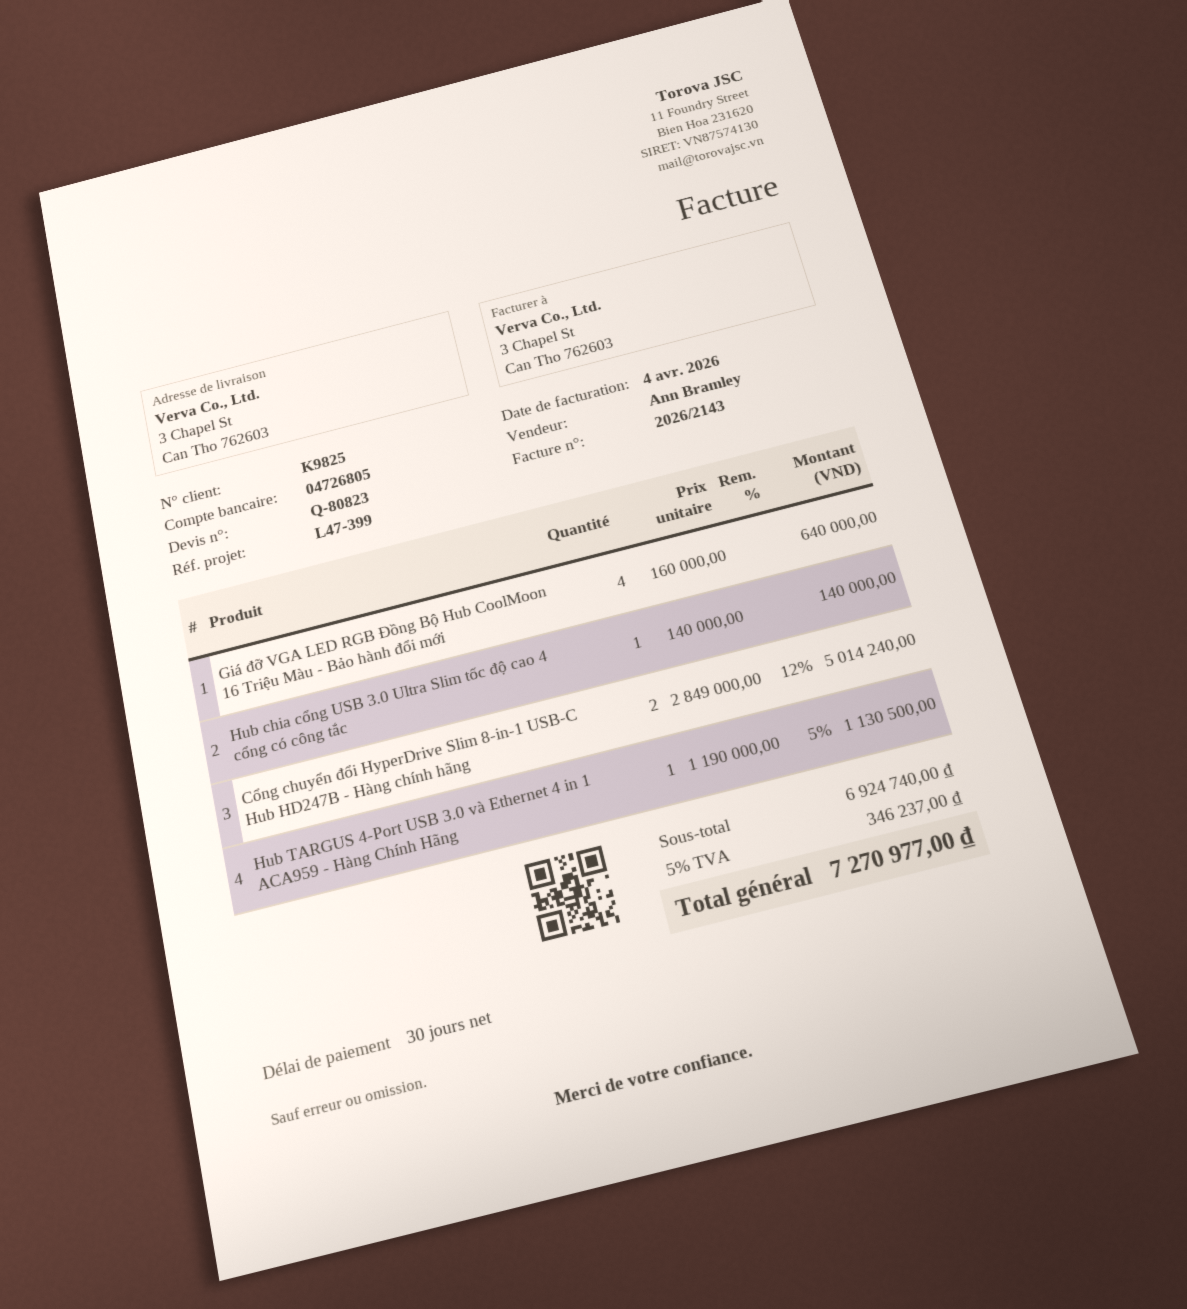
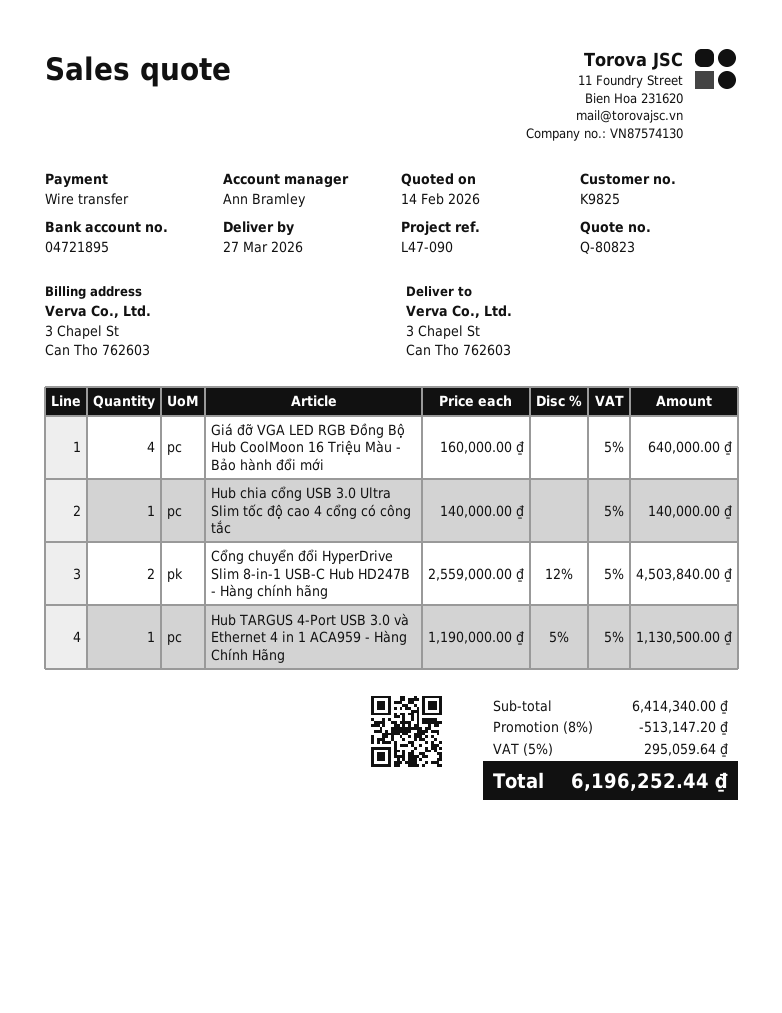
reference: L47-399 -> L47-090
bank account: 04726805 -> 04721895
Cổng chuyển đổi HyperDrive Slim 8-in-1 USB-C Hub HD247B - Hàng chính hãng: 2 x 2849000.00 - 12% = 5014240.00 -> 2 x 2559000.00 - 12% = 4503840.00
subtotal: 6924740.00 -> 6414340.00
discount: none -> 8% = 513147.20
tax: 5% = 346237.00 -> 5% = 295059.64
total: 7270977.00 -> 6196252.44

